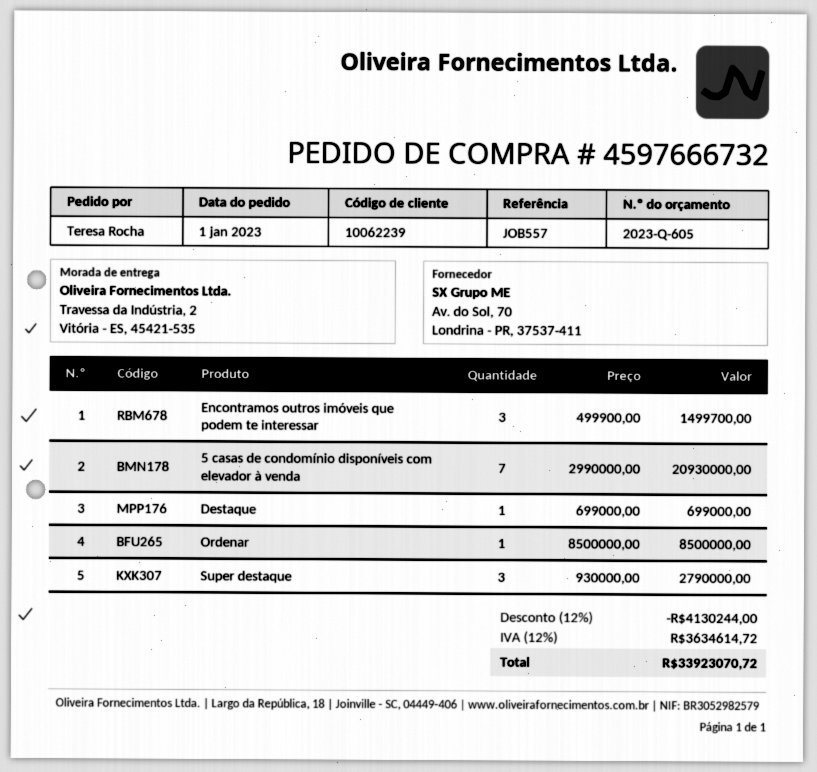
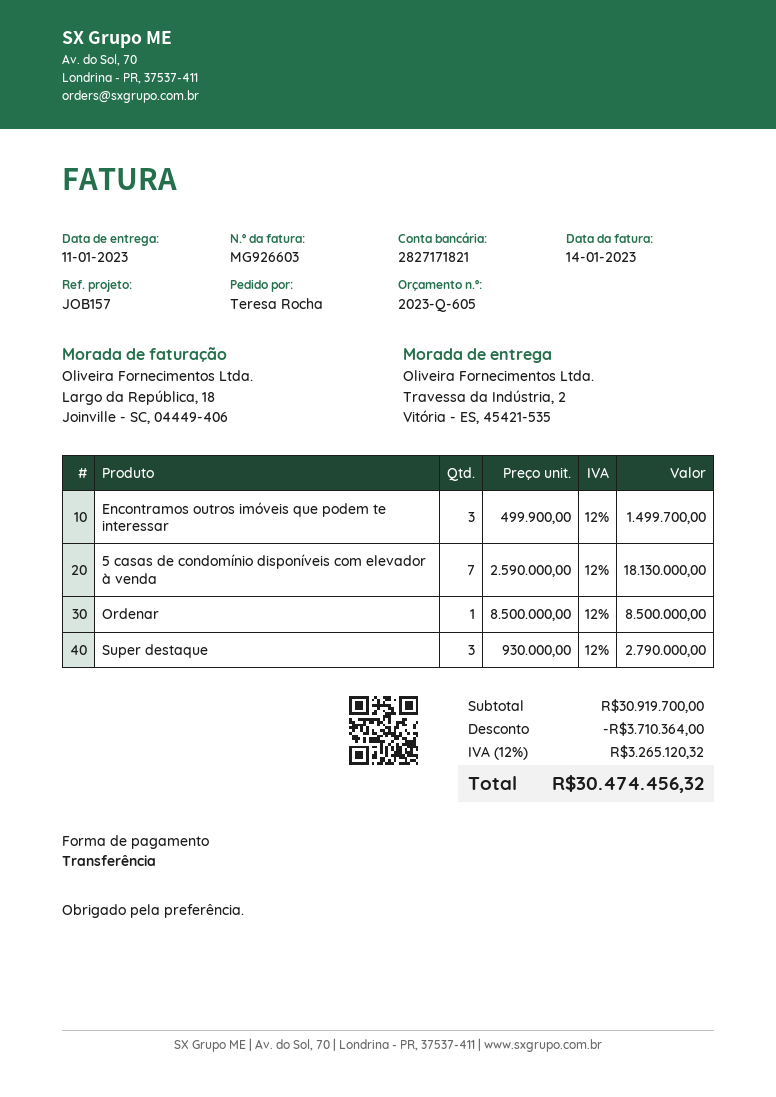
reference: JOB557 -> JOB157
5 casas de condomínio disponíveis com elevador à venda: 7 x 2990000.00 = 20930000.00 -> 7 x 2590000.00 = 18130000.00
Destaque: 1 x 699000.00 = 699000.00 -> none
discount: 4130244.00 -> 3710364.00
tax: 12% = 3634614.72 -> 12% = 3265120.32
total: 33923070.72 -> 30474456.32

